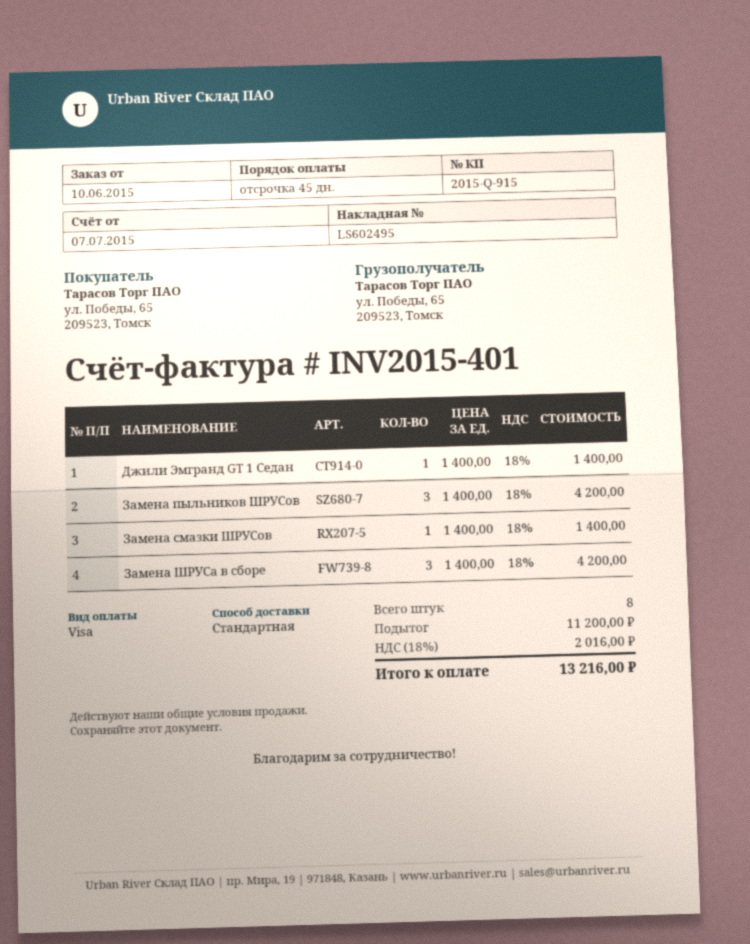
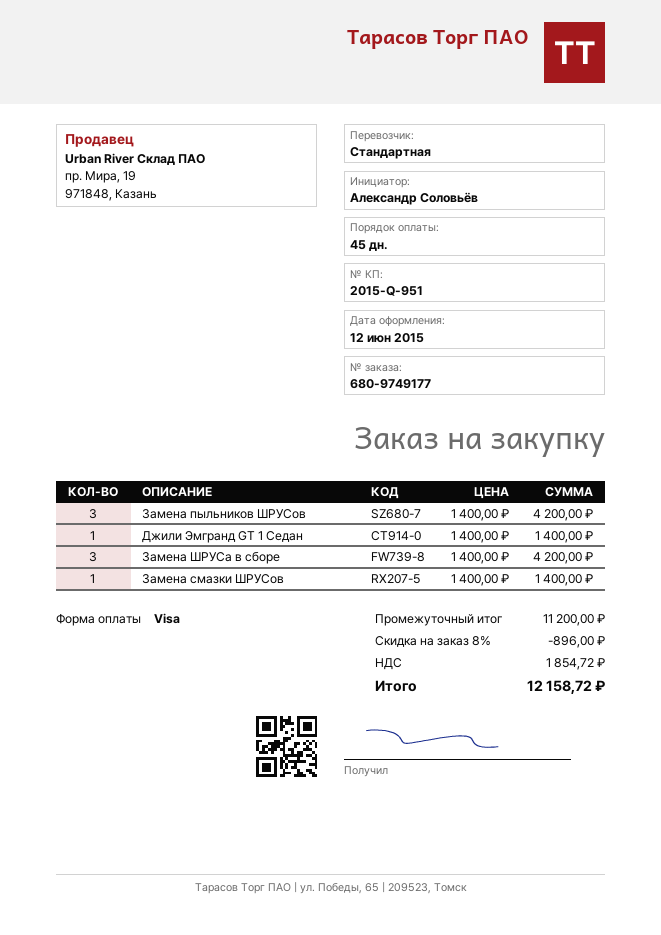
quote number: 2015-Q-915 -> 2015-Q-951
order date: 2015-06-10 -> 2015-06-12
discount: none -> 8% = 896.00
tax: 2016.00 -> 1854.72
total: 13216.00 -> 12158.72

